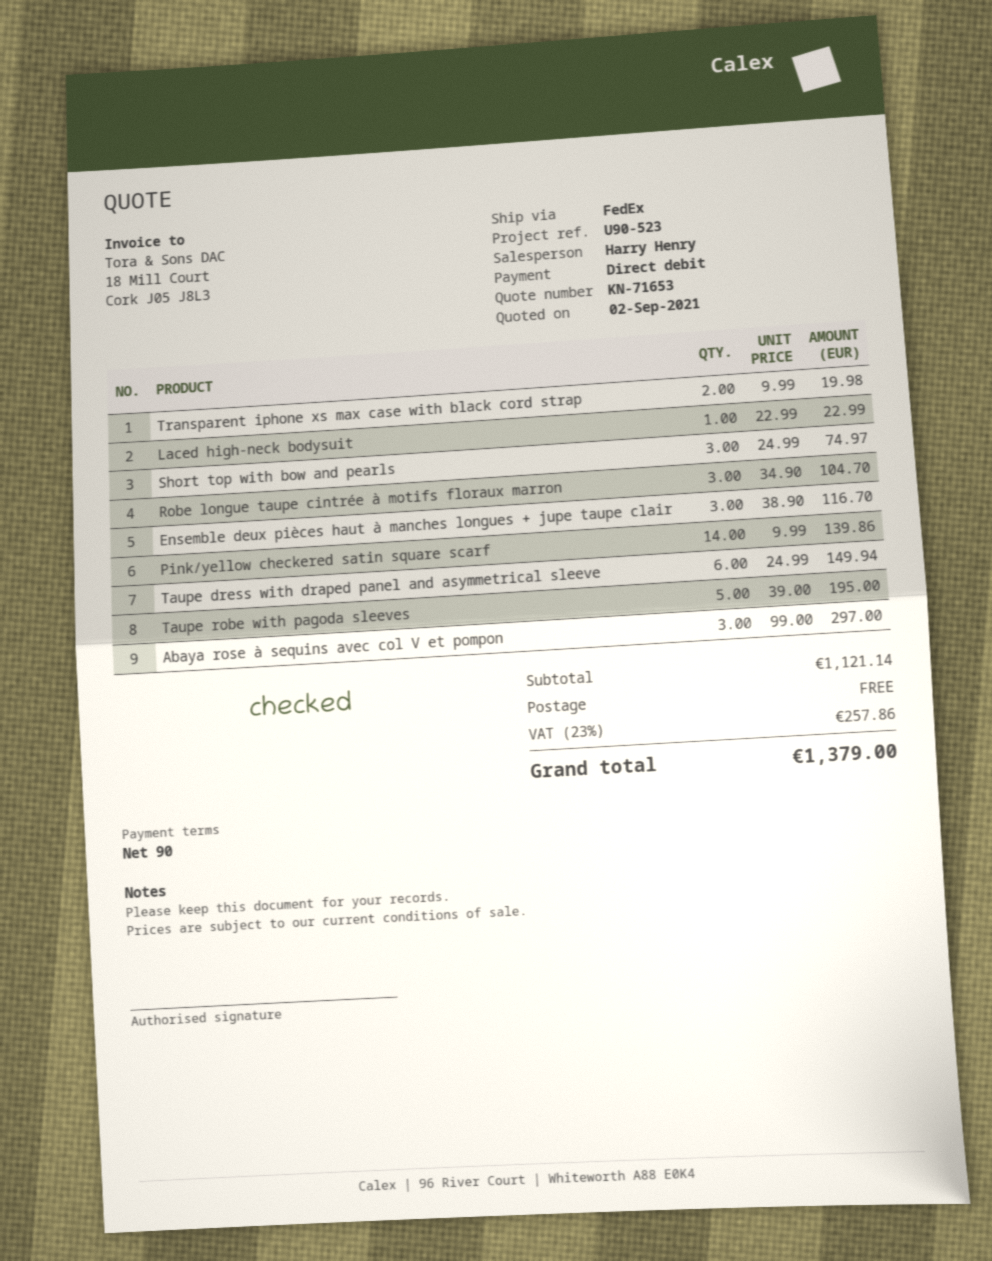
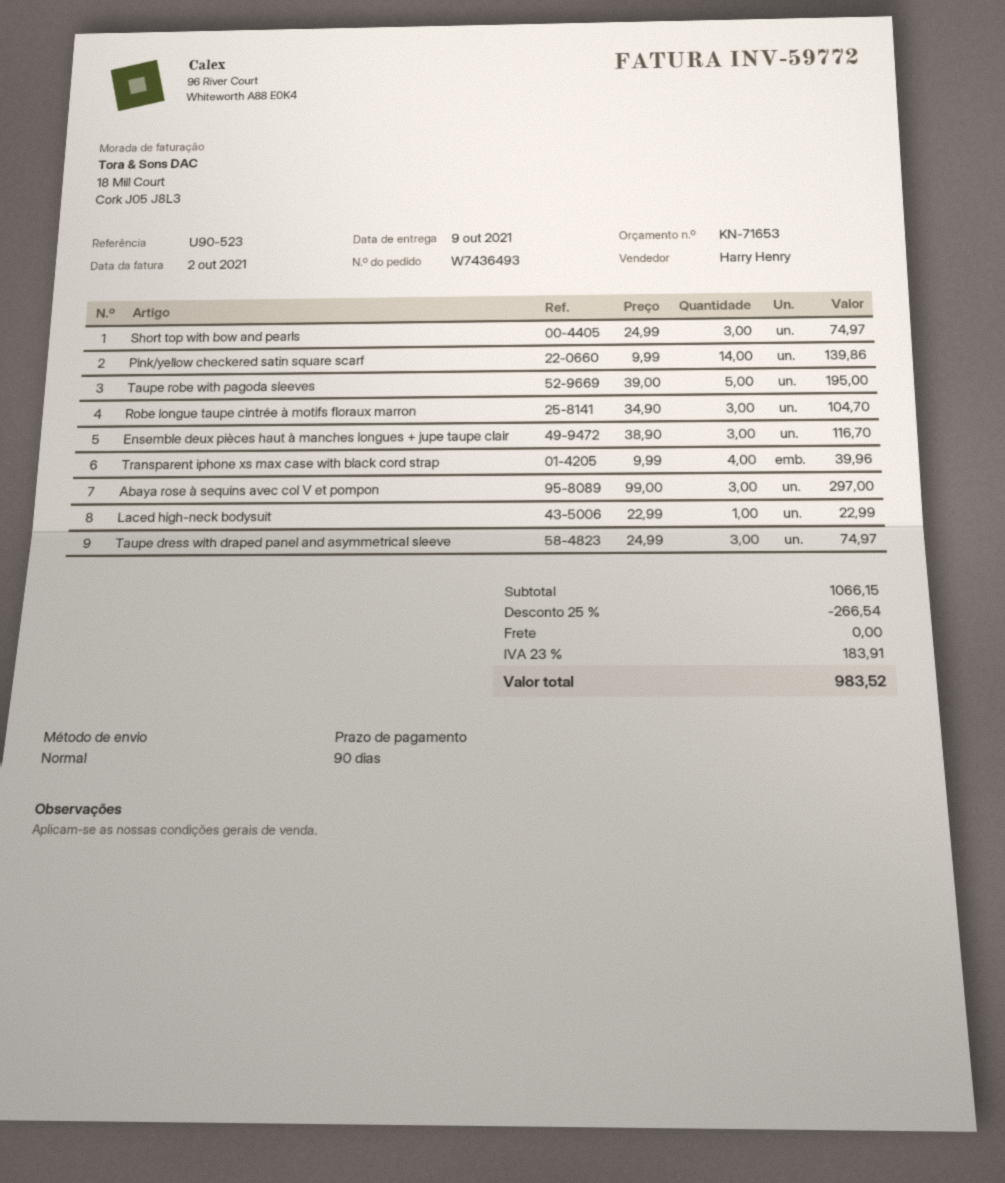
shipping method: FedEx -> standard
Transparent iphone xs max case with black cord strap: 2 x 9.99 = 19.98 -> 4 x 9.99 = 39.96
Taupe dress with draped panel and asymmetrical sleeve: 6 x 24.99 = 149.94 -> 3 x 24.99 = 74.97
subtotal: 1121.14 -> 1066.15
discount: none -> 25% = 266.54
tax: 23% = 257.86 -> 23% = 183.91
total: 1379.00 -> 983.52

